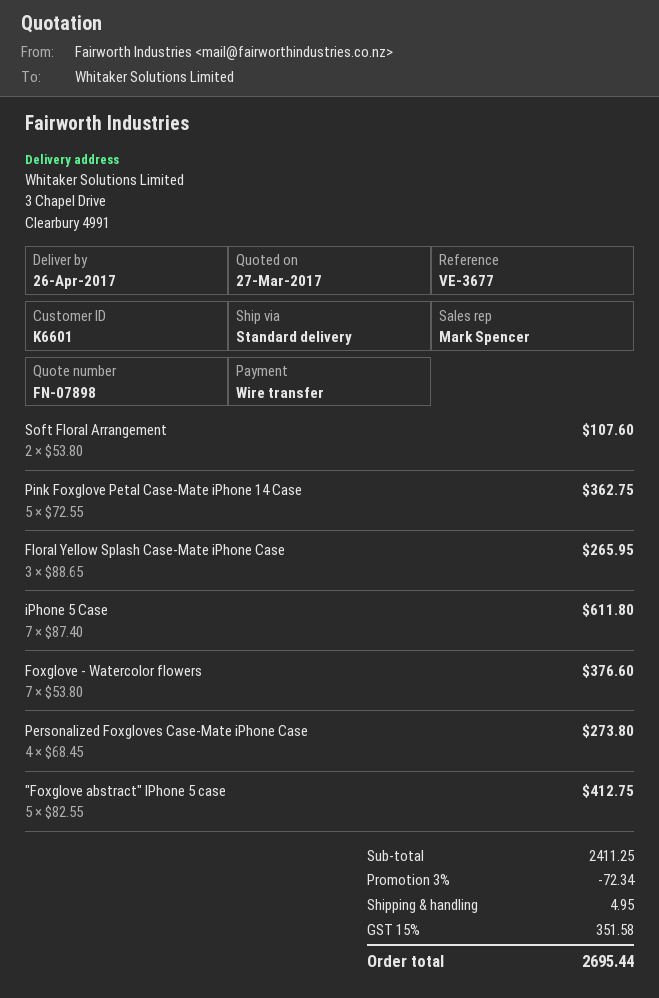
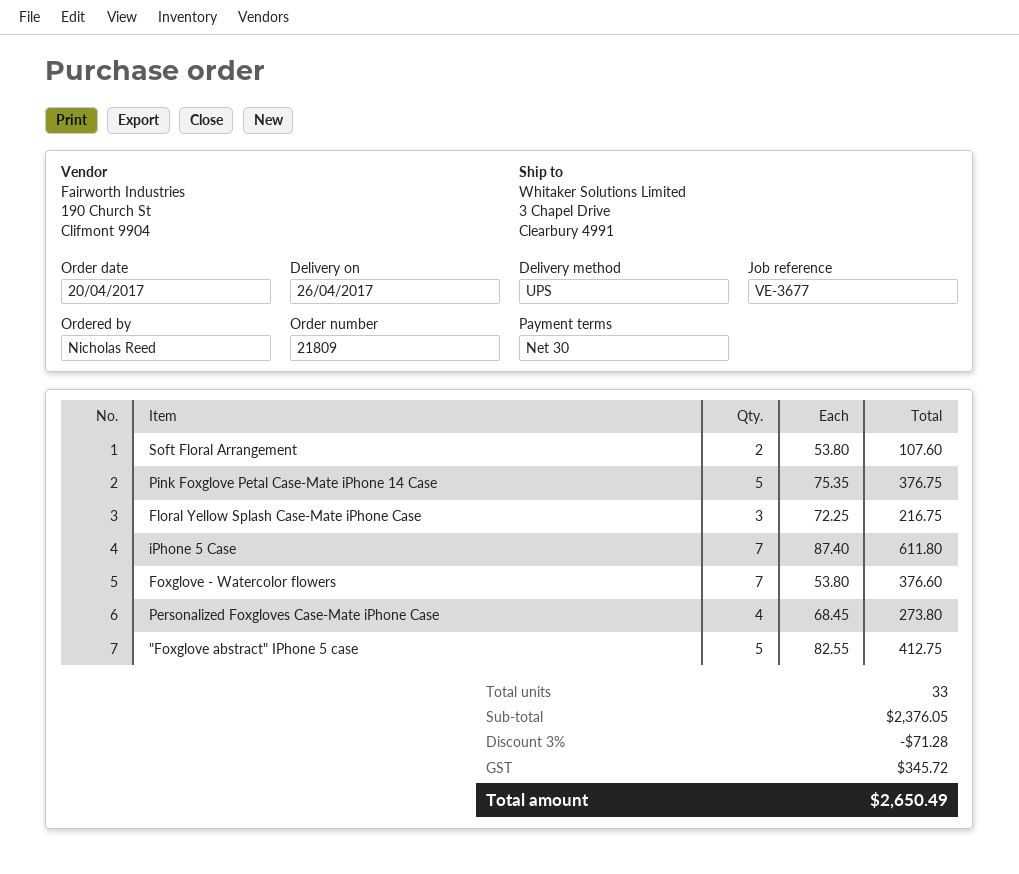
shipping method: standard -> UPS
Pink Foxglove Petal Case-Mate iPhone 14 Case: 5 x 72.55 = 362.75 -> 5 x 75.35 = 376.75
Floral Yellow Splash Case-Mate iPhone Case: 3 x 88.65 = 265.95 -> 3 x 72.25 = 216.75
subtotal: 2411.25 -> 2376.05
discount: 3% = 72.34 -> 3% = 71.28
shipping: 4.95 -> none
tax: 351.58 -> 345.72
total: 2695.44 -> 2650.49

